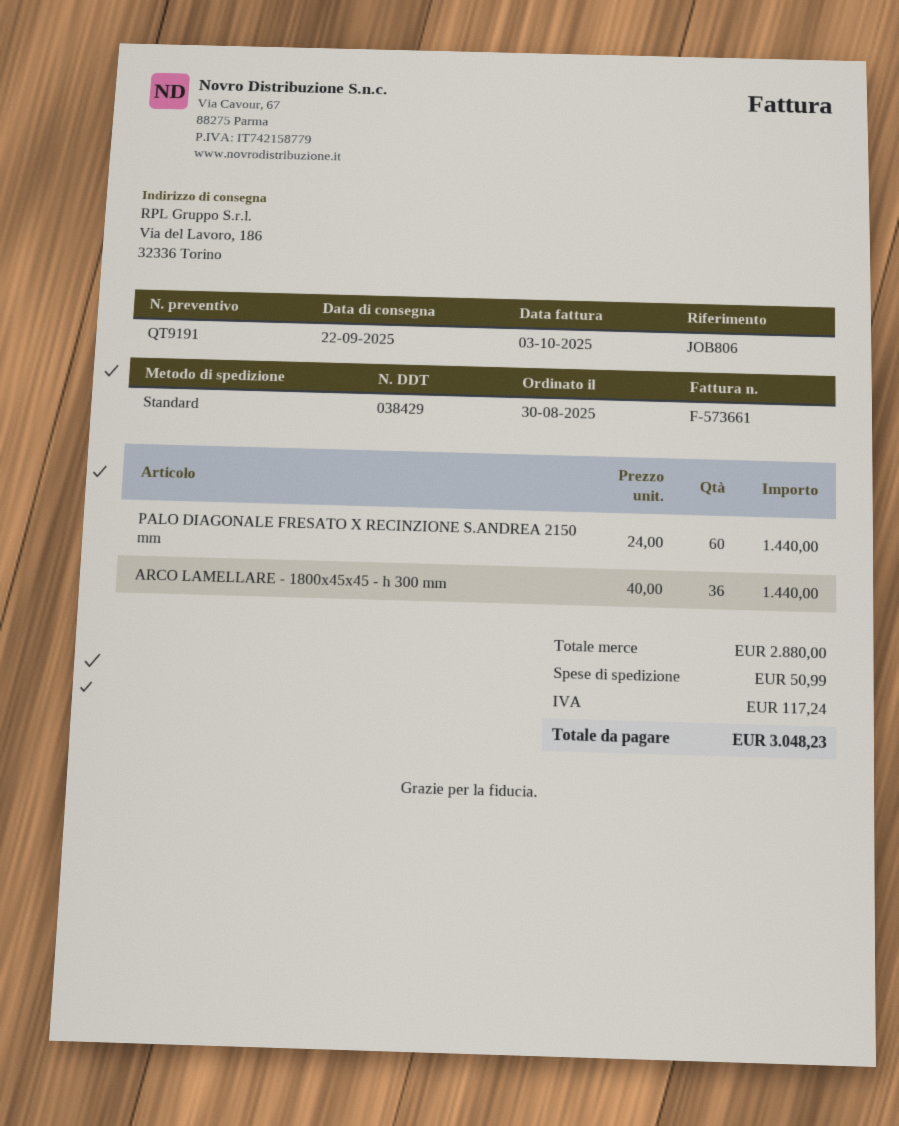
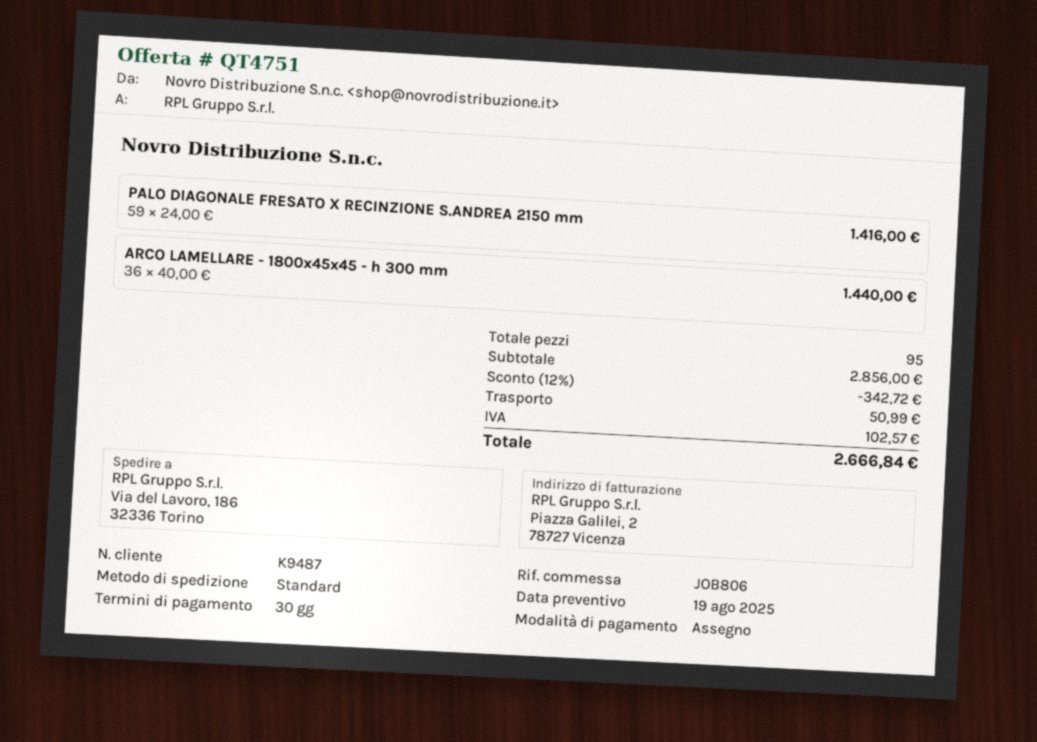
quote number: QT9191 -> QT4751
PALO DIAGONALE FRESATO X RECINZIONE S.ANDREA 2150 mm: 60 x 24.00 = 1440.00 -> 59 x 24.00 = 1416.00
subtotal: 2880.00 -> 2856.00
discount: none -> 12% = 342.72
tax: 117.24 -> 102.57
total: 3048.23 -> 2666.84

